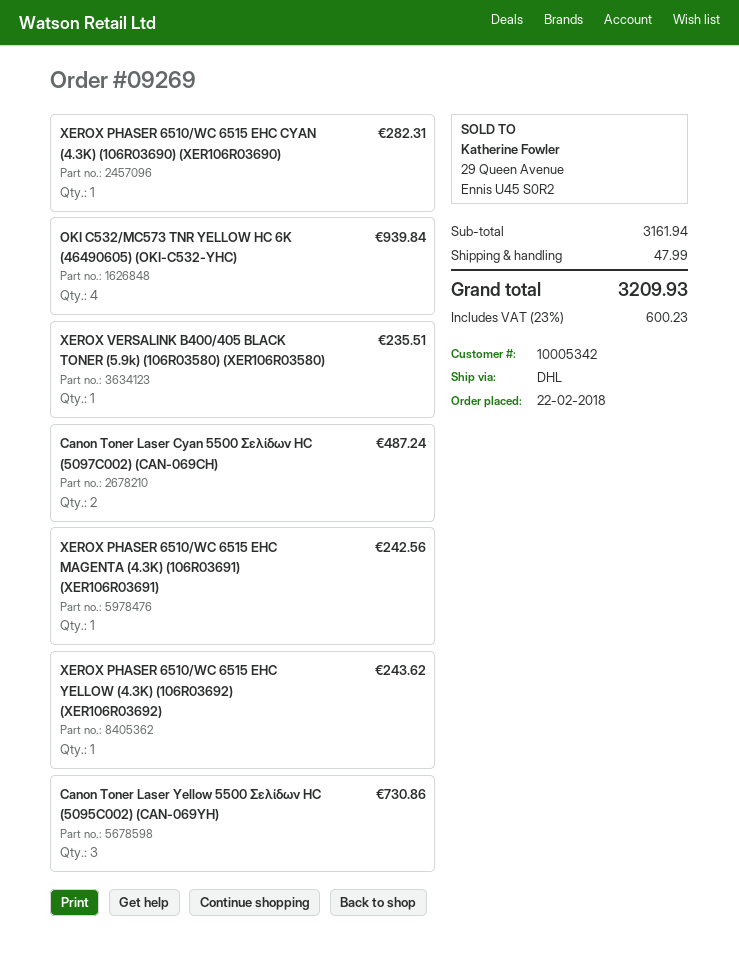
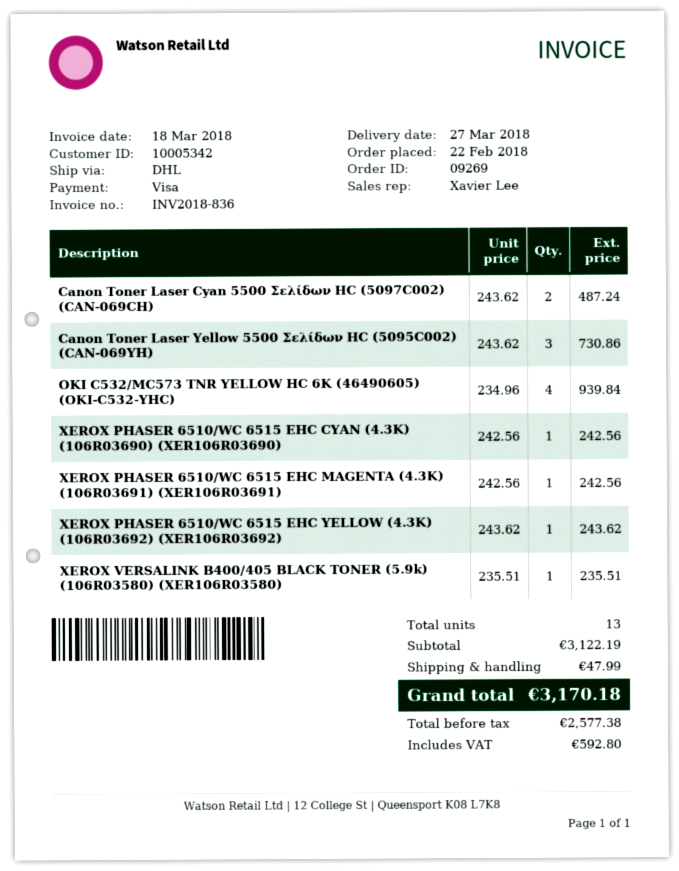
XEROX PHASER 6510/WC 6515 EHC CYAN (4.3K) (106R03690) (XER106R03690): 1 for 282.31 -> 1 for 242.56
subtotal: 3161.94 -> 3122.19
tax: 600.23 -> 592.80
total: 3209.93 -> 3170.18

